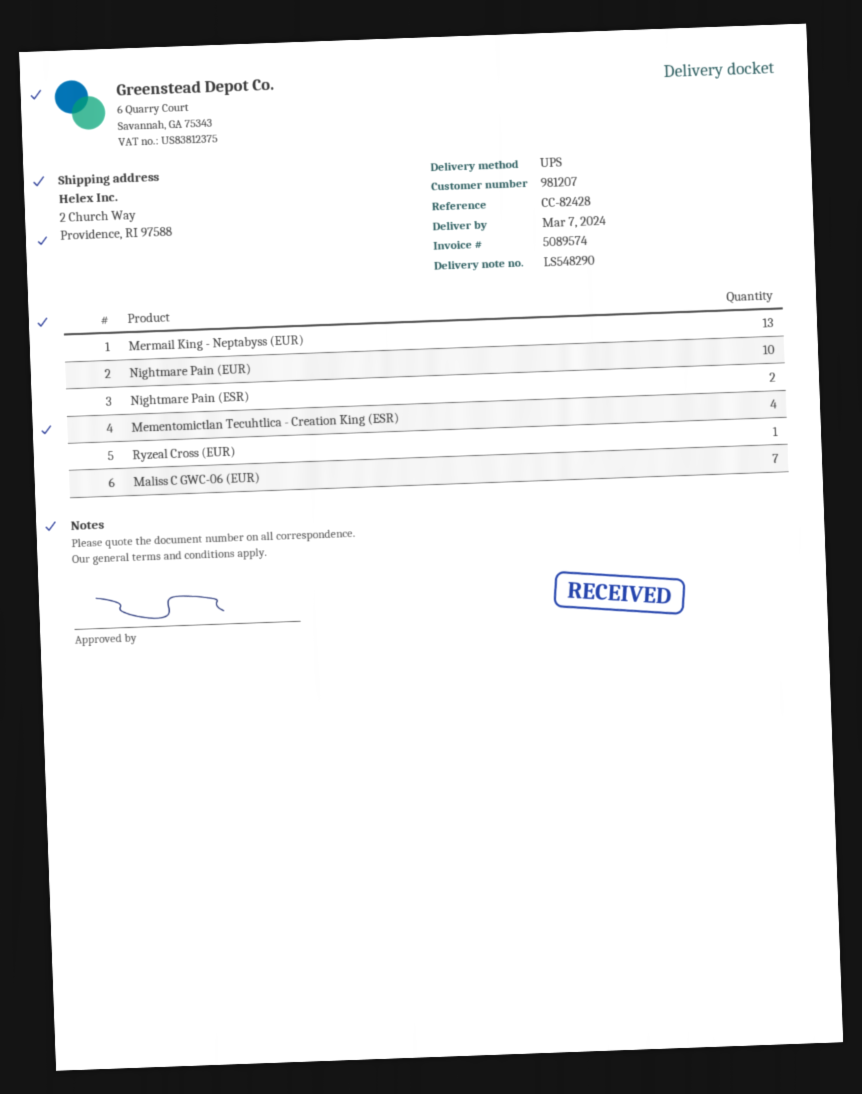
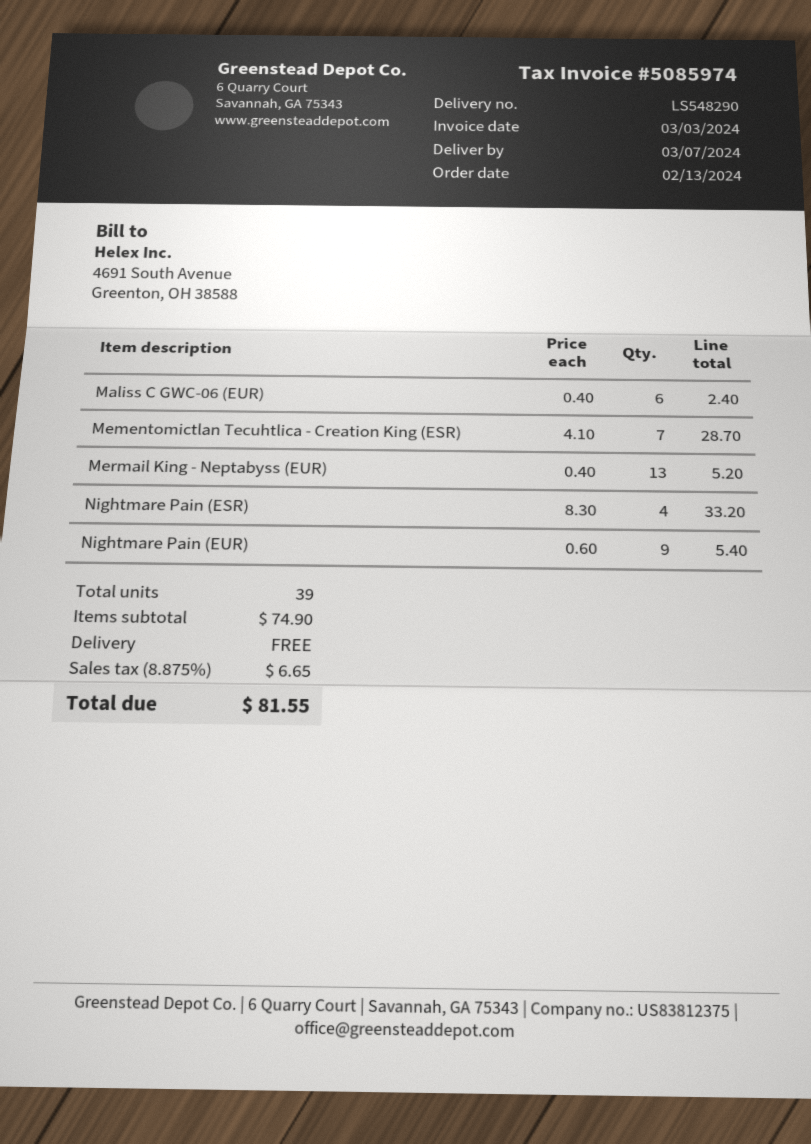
invoice number: 5089574 -> 5085974
Nightmare Pain (EUR): 10 -> 9
Nightmare Pain (ESR): 2 -> 4
Mementomictlan Tecuhtlica - Creation King (ESR): 4 -> 7
Ryzeal Cross (EUR): 1 -> none
Maliss C GWC-06 (EUR): 7 -> 6

